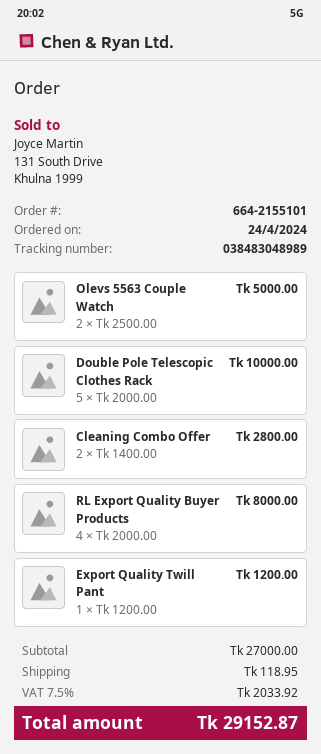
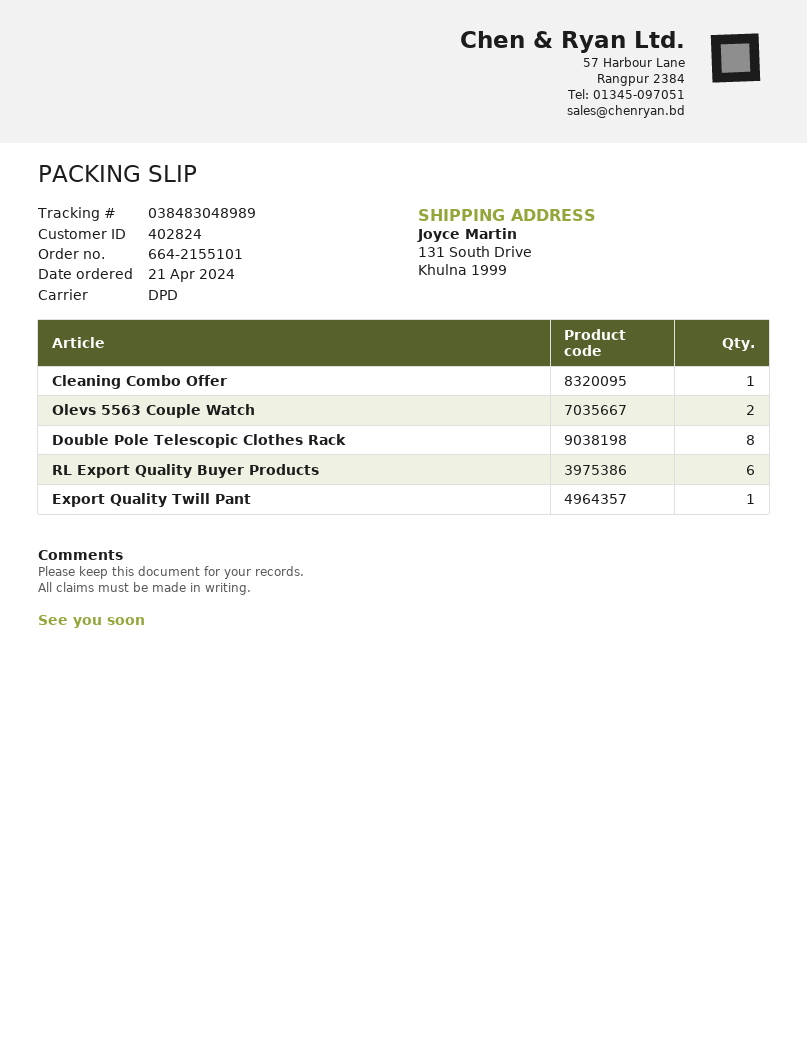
order date: 2024-04-24 -> 2024-04-21
Double Pole Telescopic Clothes Rack: 5 -> 8
Cleaning Combo Offer: 2 -> 1
RL Export Quality Buyer Products: 4 -> 6

